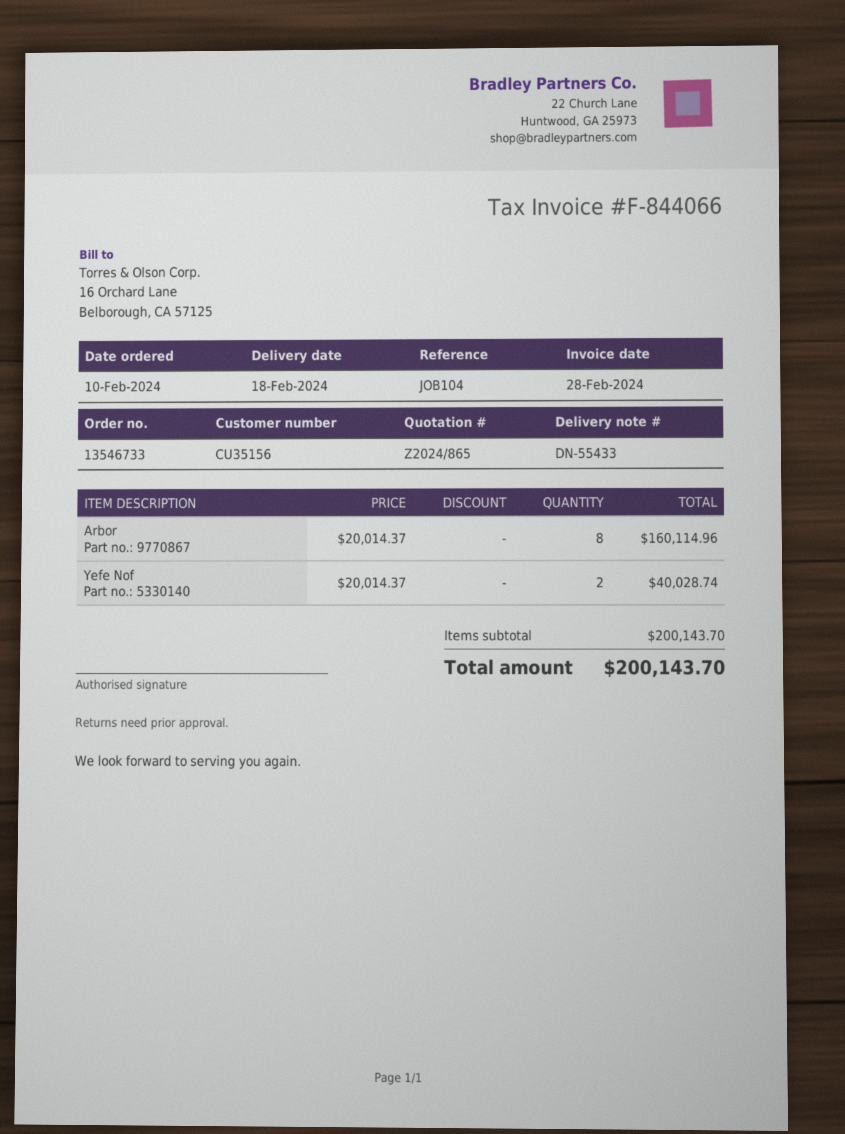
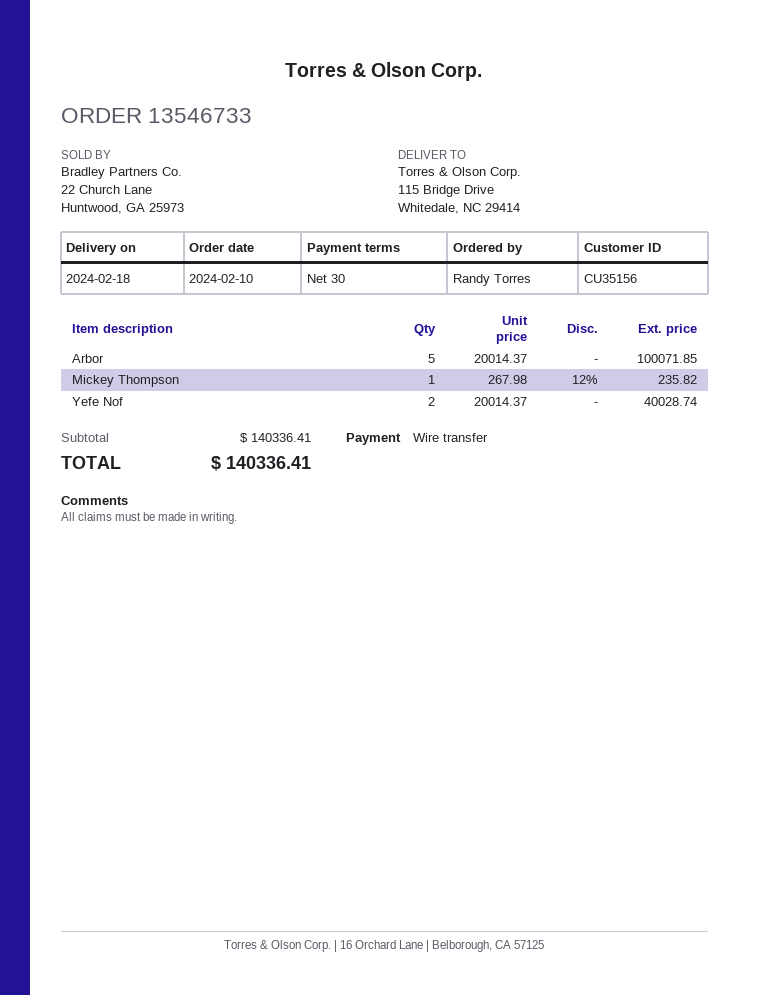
Arbor: 8 x 20014.37 = 160114.96 -> 5 x 20014.37 = 100071.85
Mickey Thompson: none -> 1 x 267.98 - 12% = 235.82
subtotal: 200143.70 -> 140336.41
total: 200143.70 -> 140336.41

